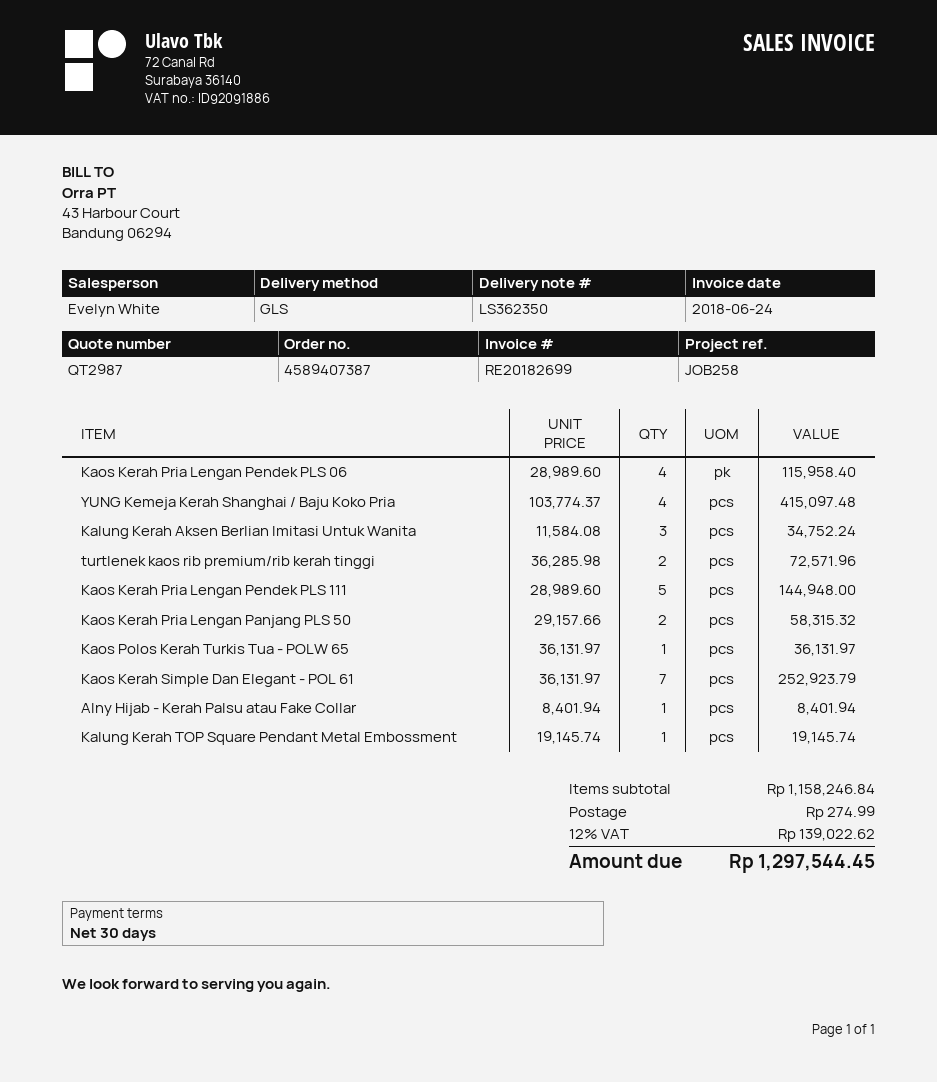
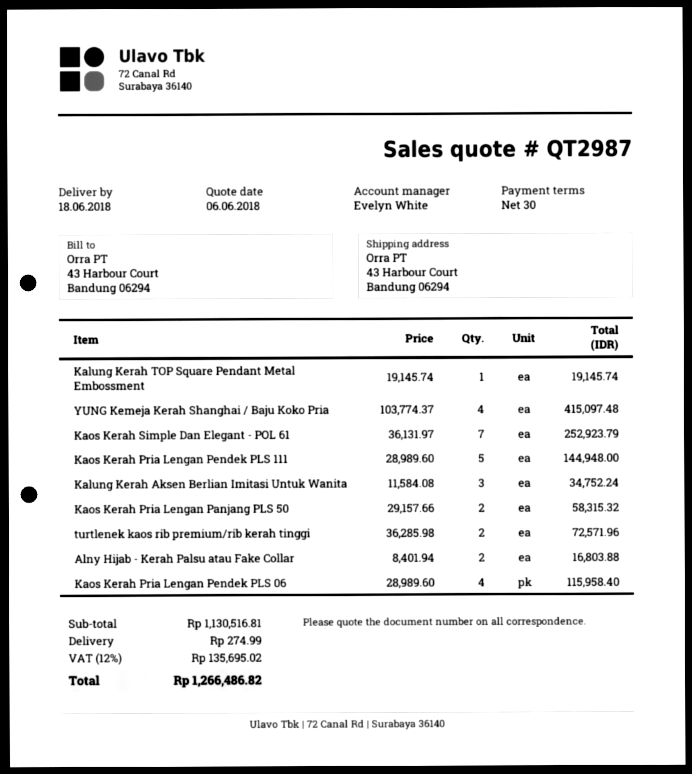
Kaos Polos Kerah Turkis Tua - POLW 65: 1 x 36131.97 = 36131.97 -> none
Alny Hijab - Kerah Palsu atau Fake Collar: 1 x 8401.94 = 8401.94 -> 2 x 8401.94 = 16803.88
subtotal: 1158246.84 -> 1130516.81
tax: 12% = 139022.62 -> 12% = 135695.02
total: 1297544.45 -> 1266486.82

